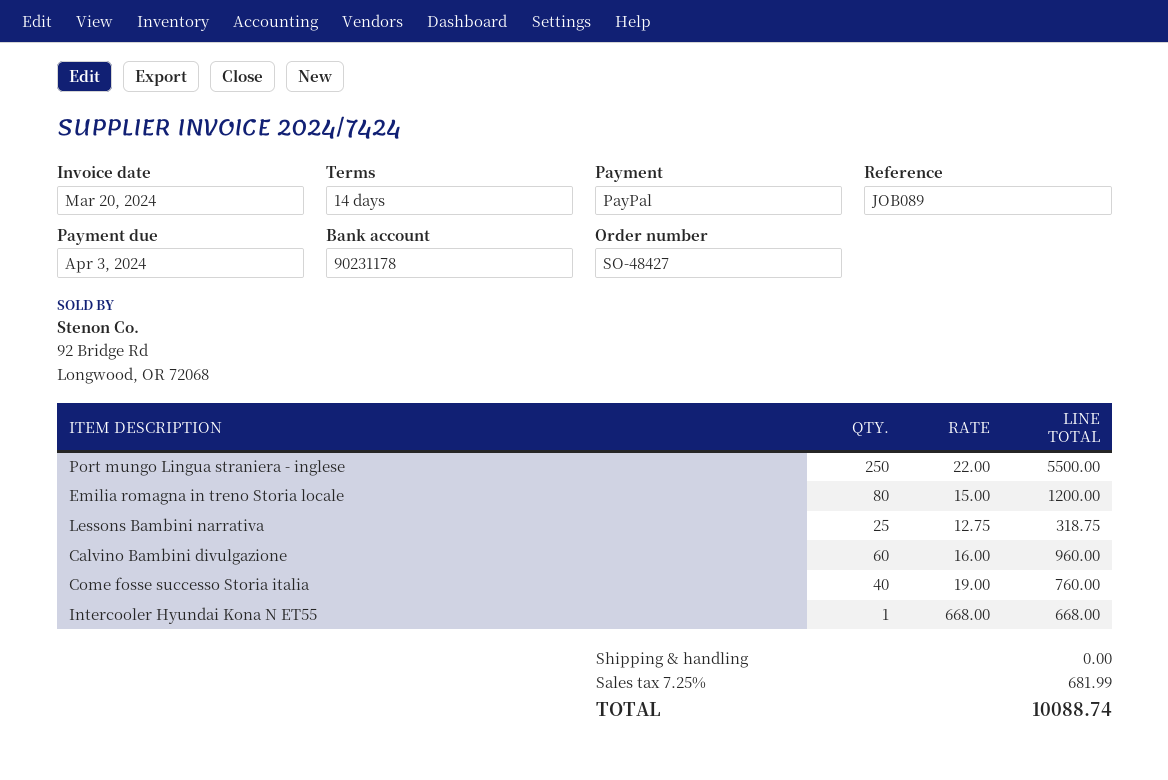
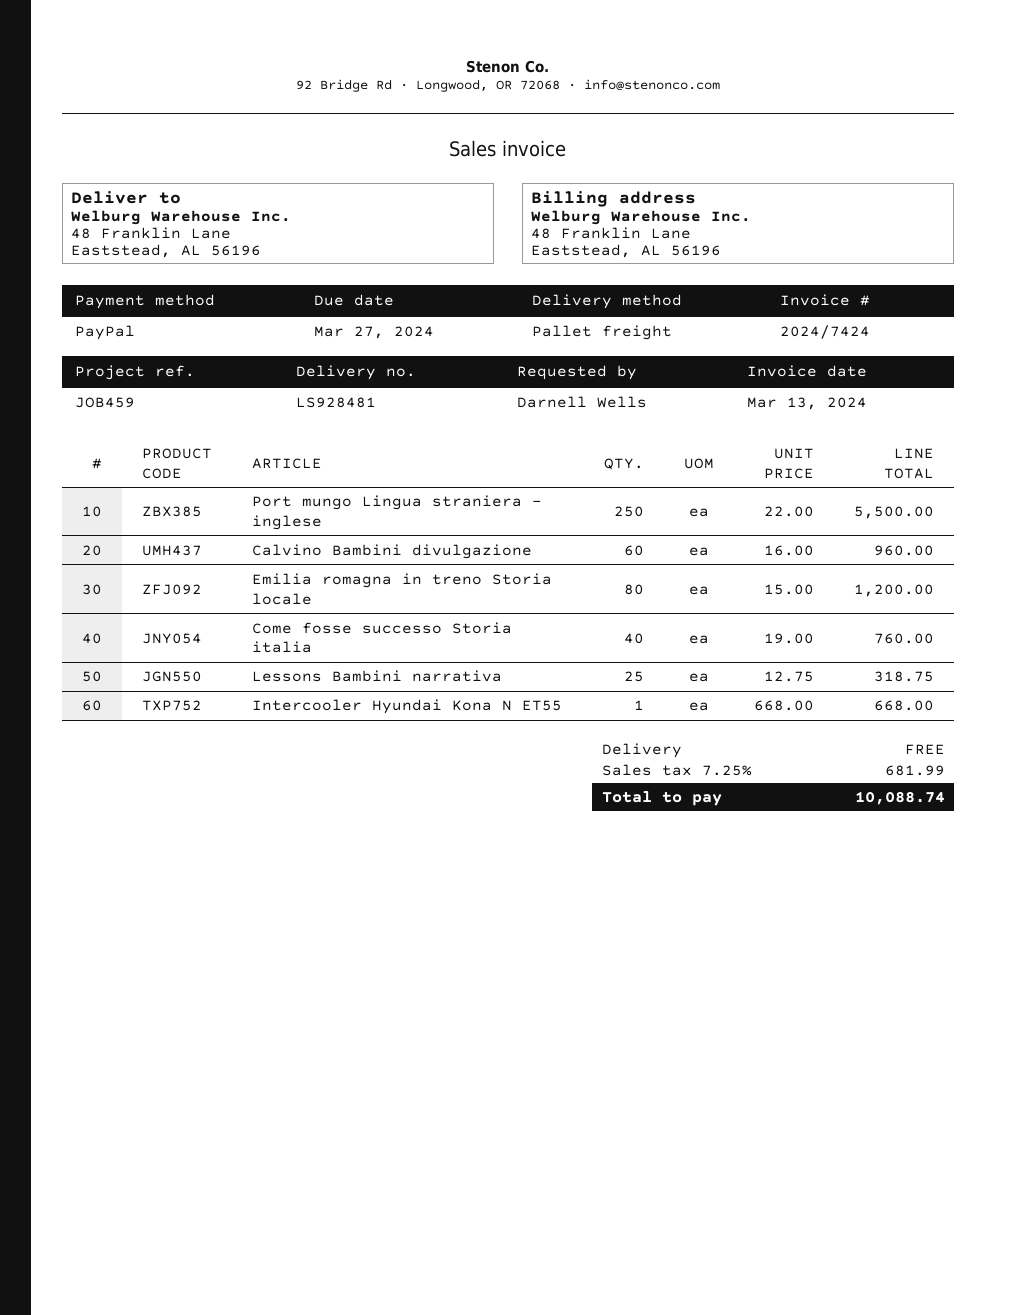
invoice date: 2024-03-20 -> 2024-03-13
due date: 2024-04-03 -> 2024-03-27
reference: JOB089 -> JOB459

